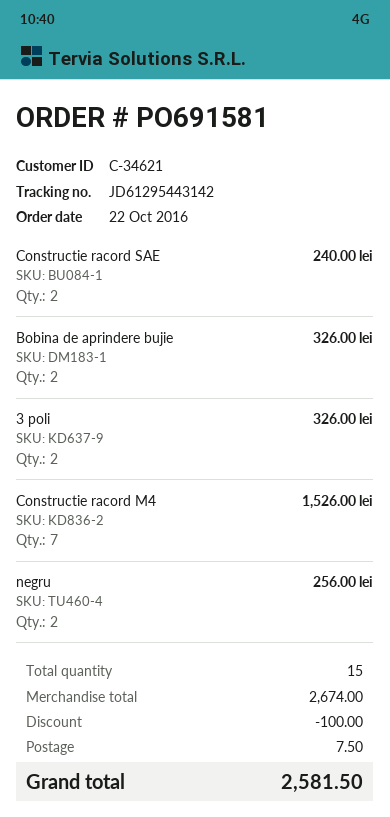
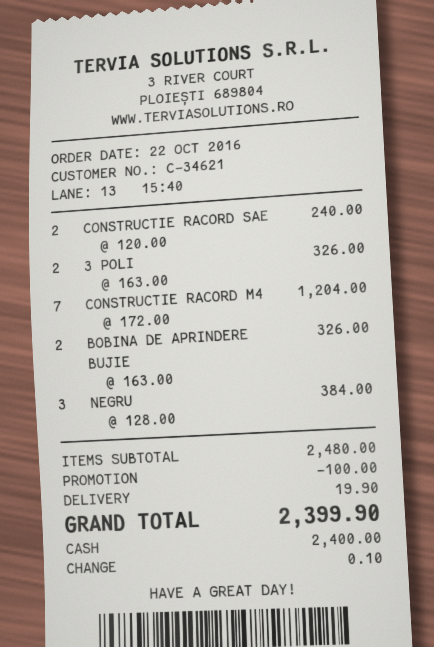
Constructie racord M4: 7 for 1526.00 -> 7 for 1204.00
negru: 2 for 256.00 -> 3 for 384.00
subtotal: 2674.00 -> 2480.00
shipping: 7.50 -> 19.90
total: 2581.50 -> 2399.90

